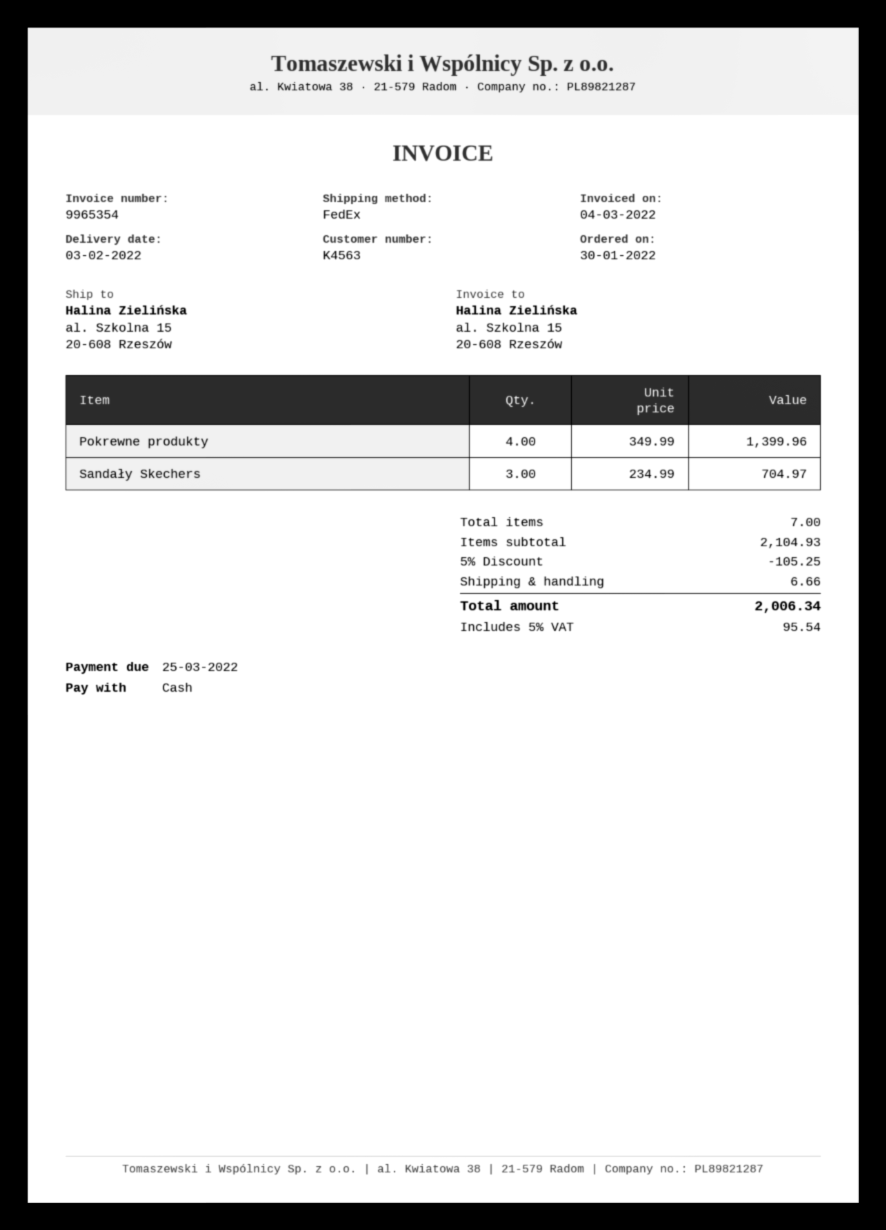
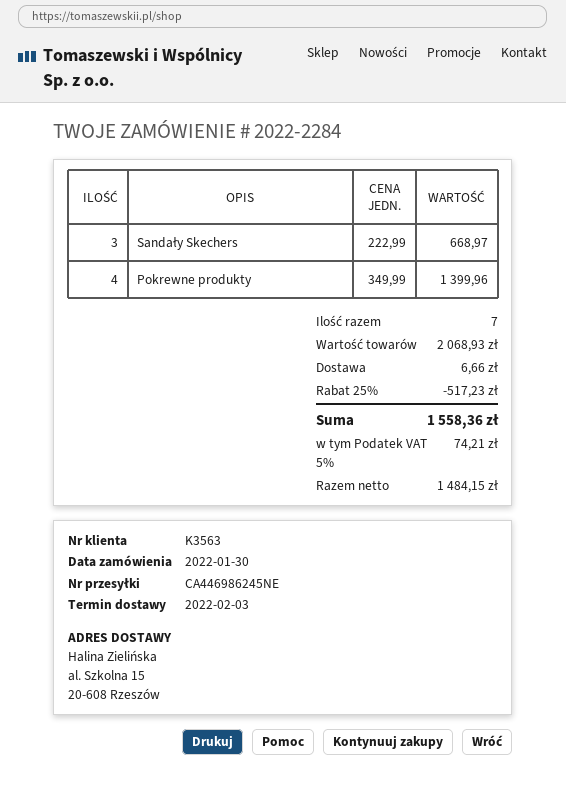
customer number: K4563 -> K3563
Sandały Skechers: 3 x 234.99 = 704.97 -> 3 x 222.99 = 668.97
subtotal: 2104.93 -> 2068.93
discount: 5% = 105.25 -> 25% = 517.23
tax: 5% = 95.54 -> 5% = 74.21
total: 2006.34 -> 1558.36

